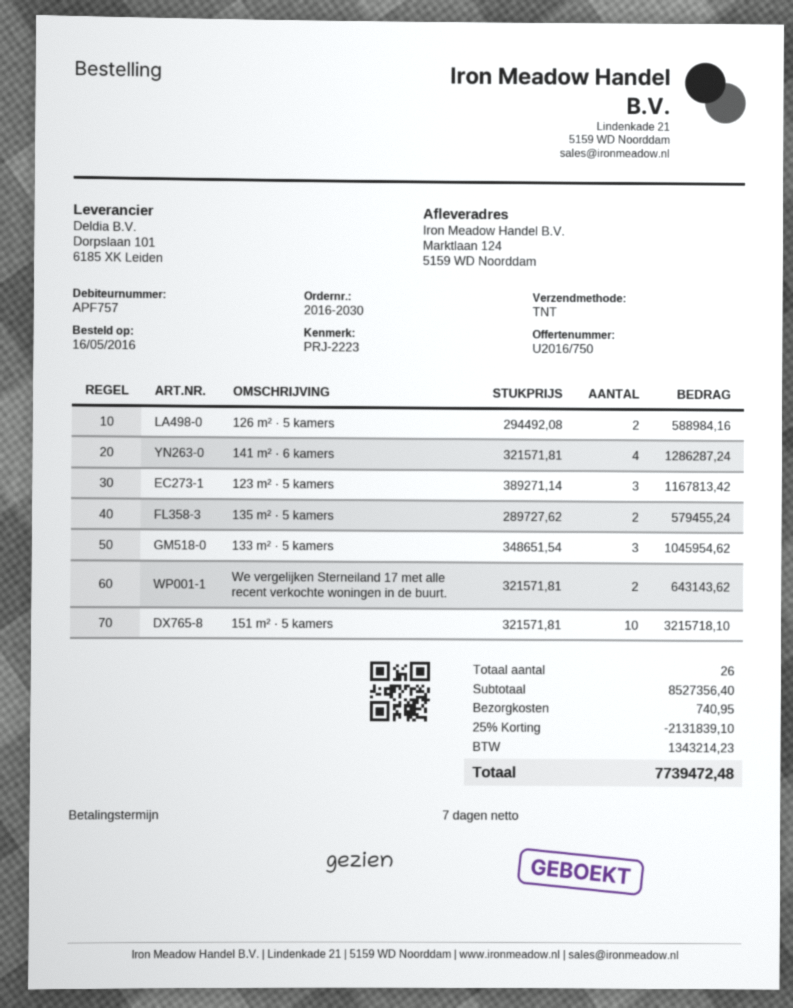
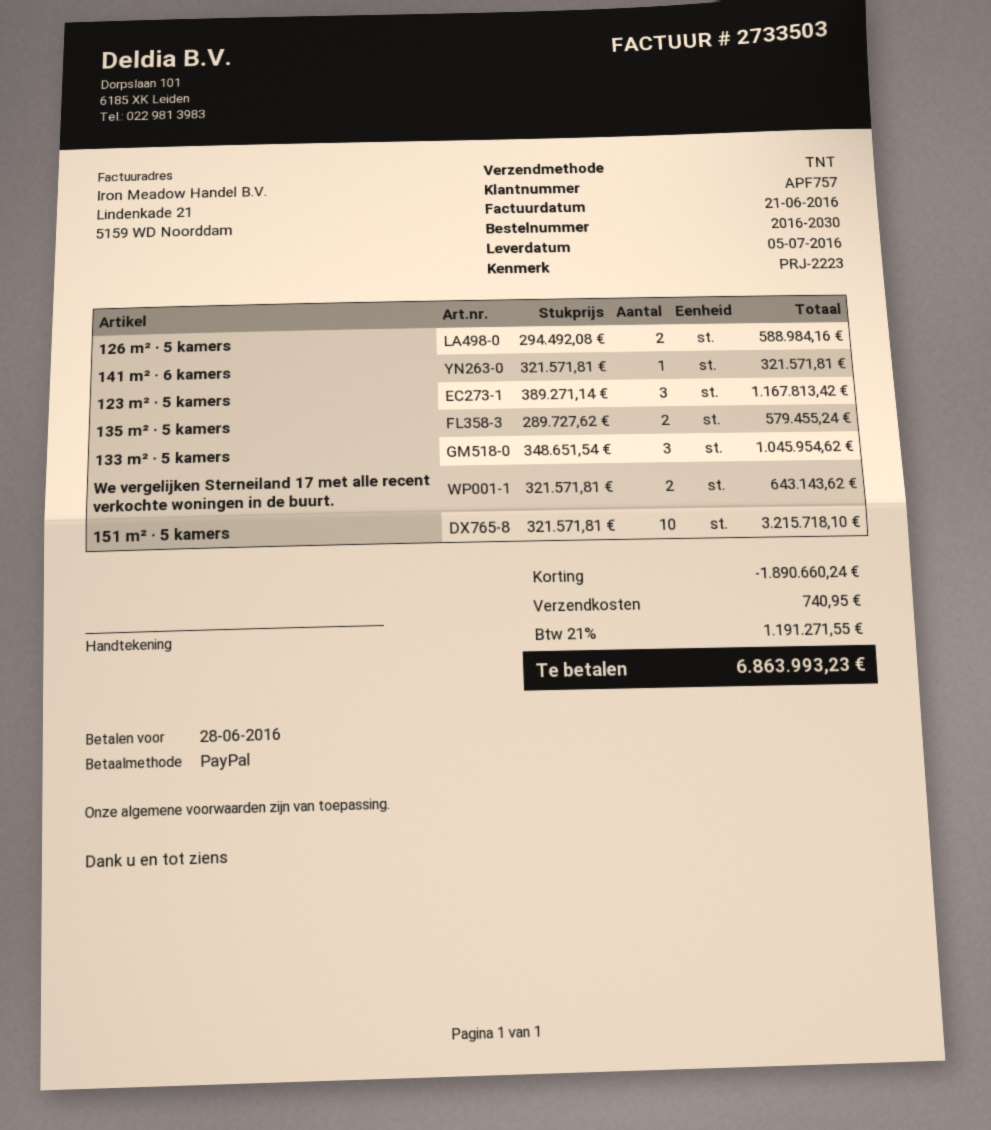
141 m² · 6 kamers: 4 x 321571.81 = 1286287.24 -> 1 x 321571.81 = 321571.81
discount: 2131839.10 -> 1890660.24
tax: 1343214.23 -> 1191271.55
total: 7739472.48 -> 6863993.23

